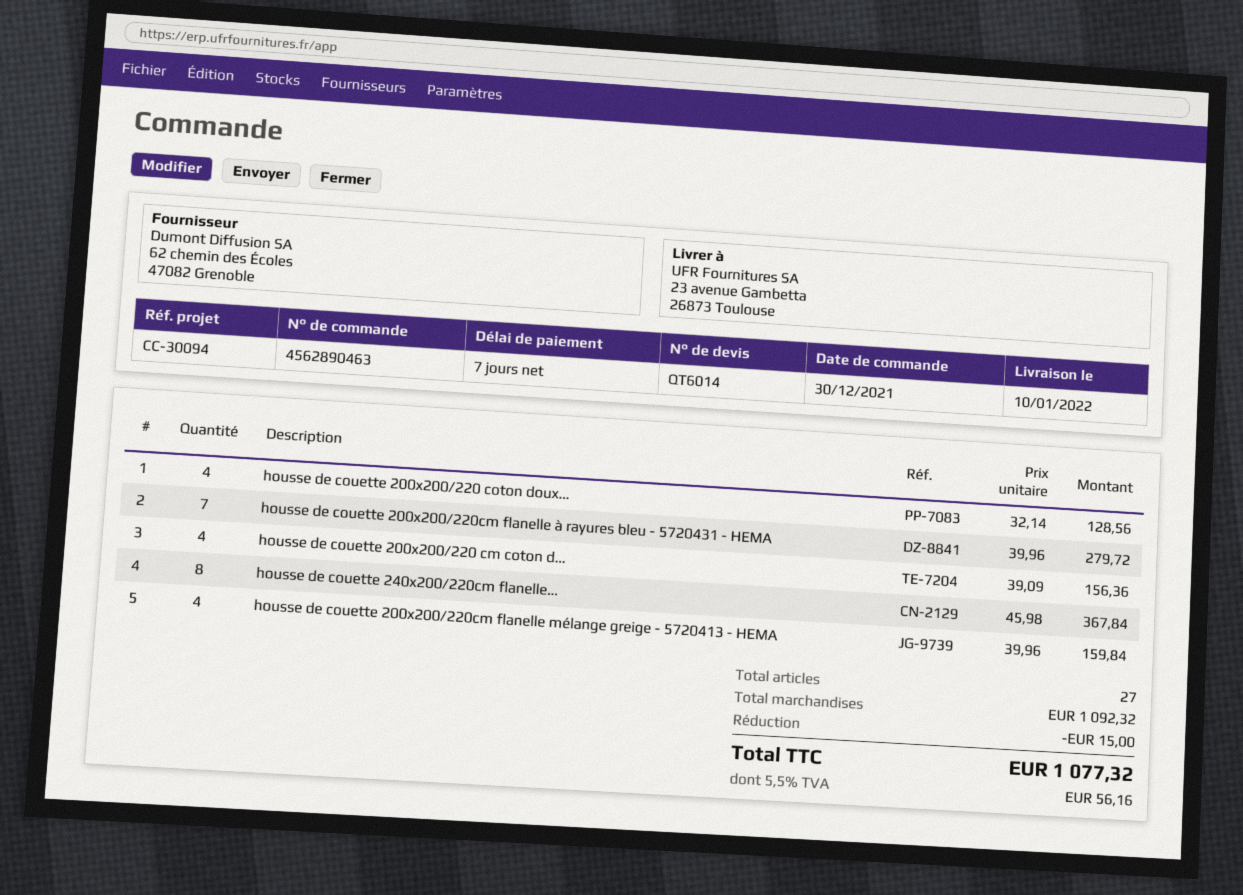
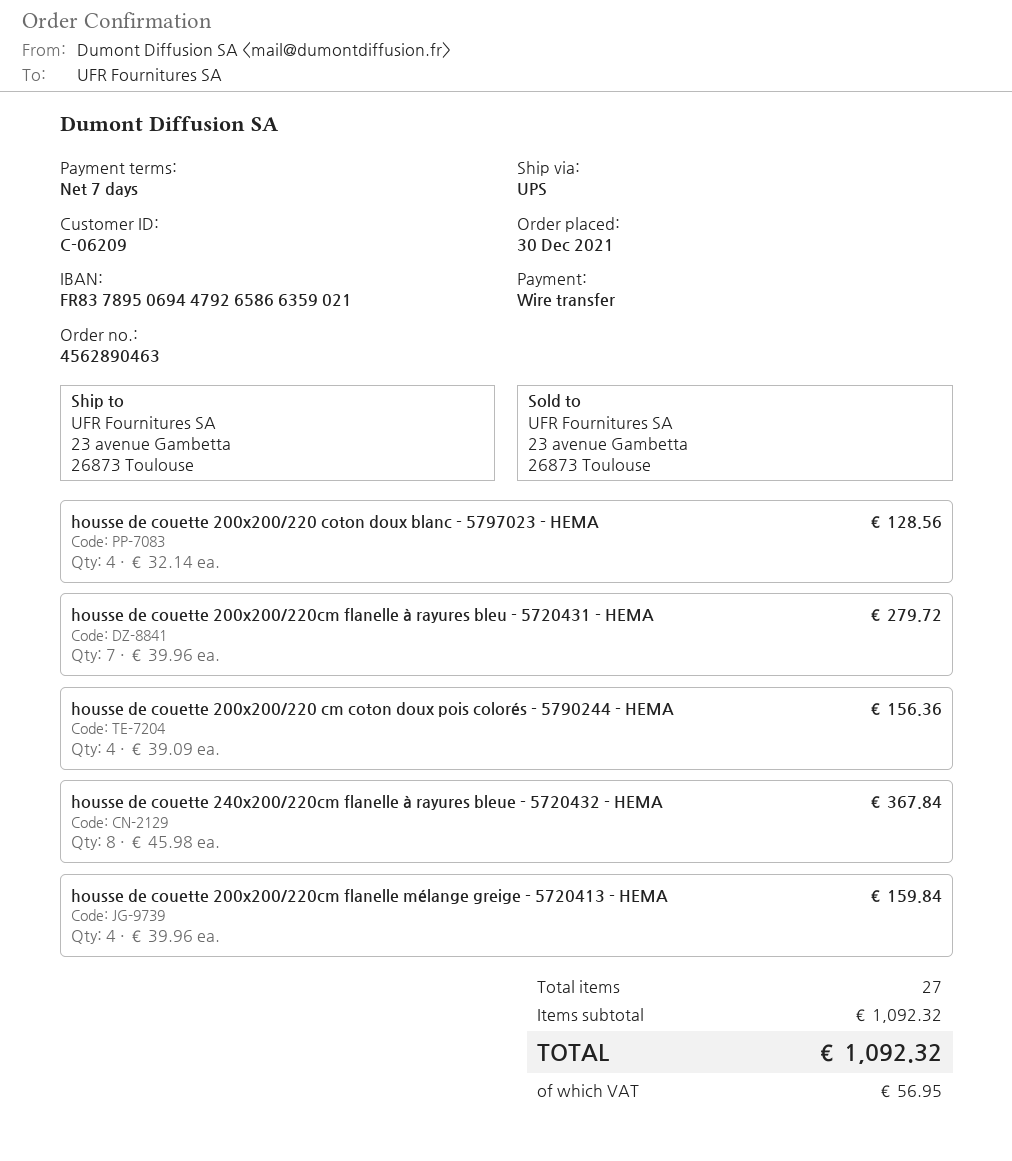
discount: 15.00 -> none
tax: 56.16 -> 56.95
total: 1077.32 -> 1092.32

